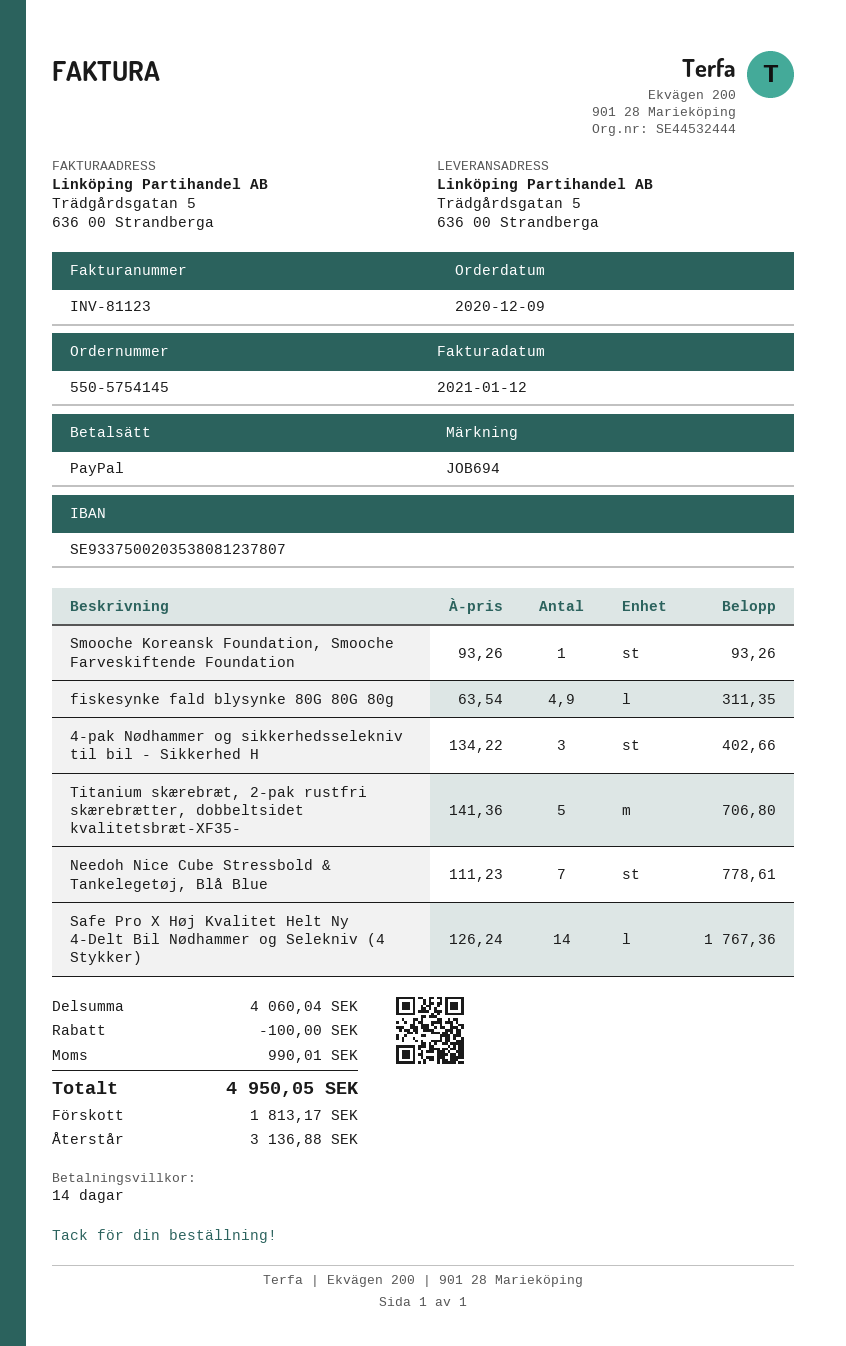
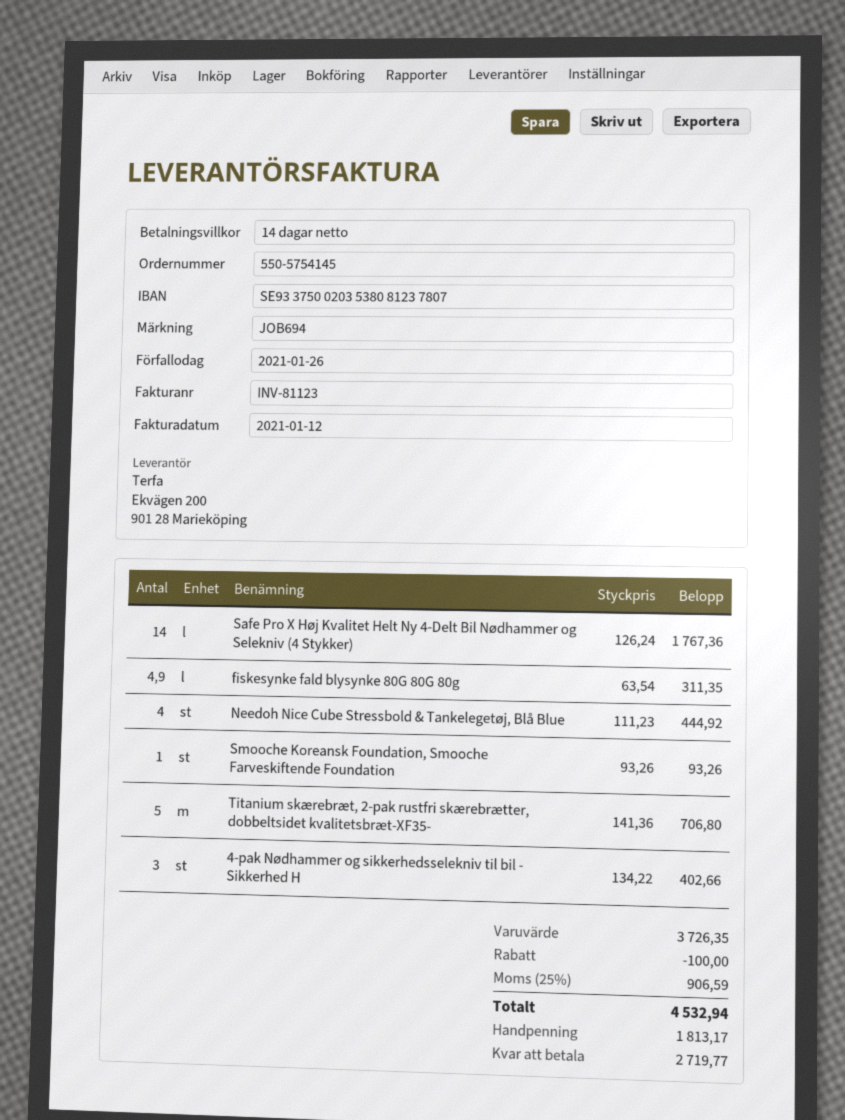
Needoh Nice Cube Stressbold & Tankelegetøj, Blå Blue: 7 x 111.23 = 778.61 -> 4 x 111.23 = 444.92
subtotal: 4060.04 -> 3726.35
tax: 990.01 -> 906.59
total: 4950.05 -> 4532.94
balance: 3136.88 -> 2719.77

